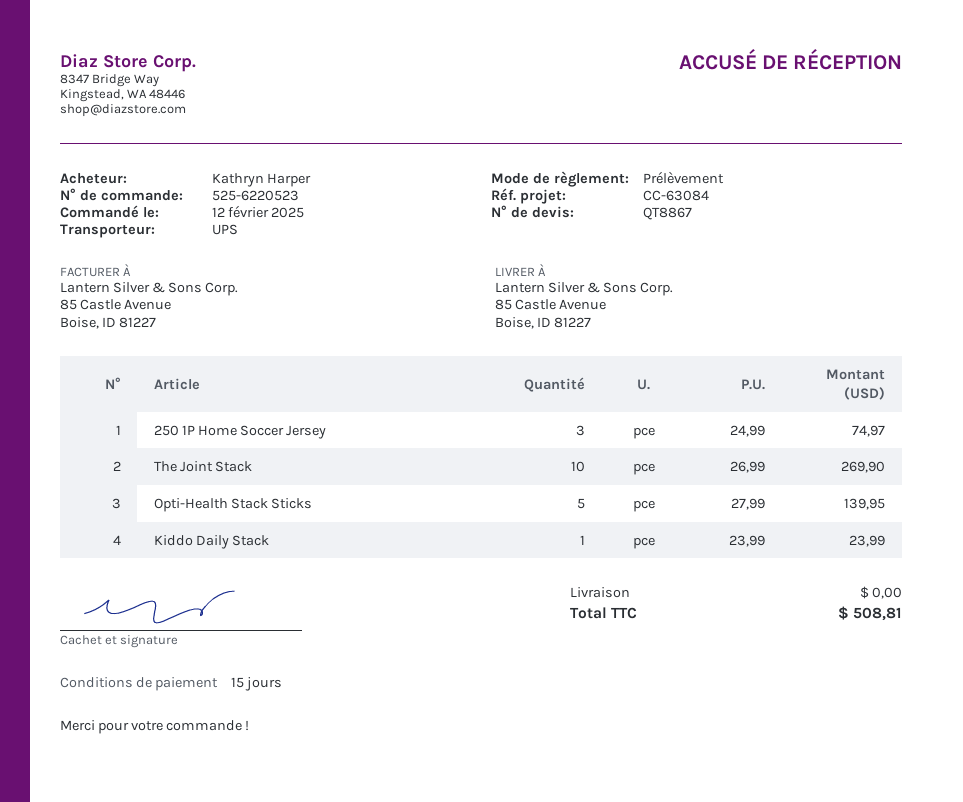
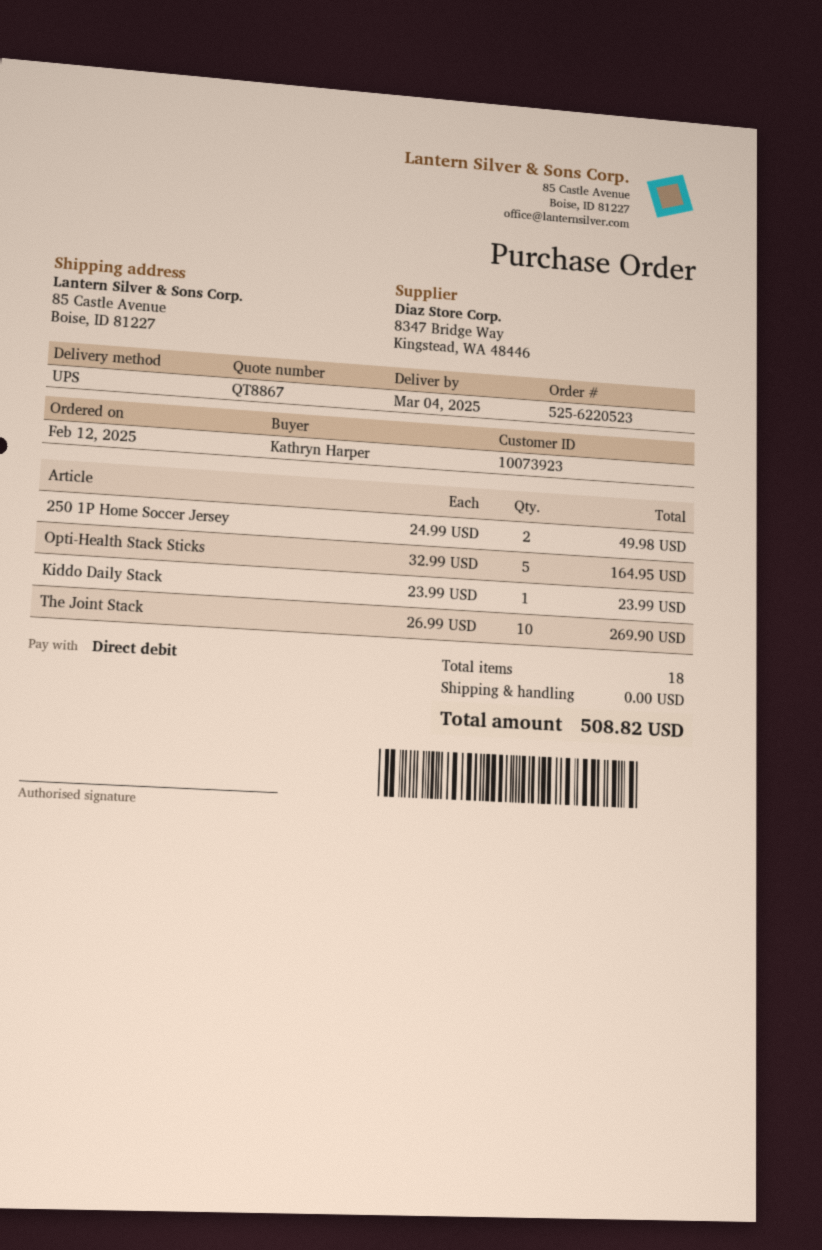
250 1P Home Soccer Jersey: 3 x 24.99 = 74.97 -> 2 x 24.99 = 49.98
Opti-Health Stack Sticks: 5 x 27.99 = 139.95 -> 5 x 32.99 = 164.95
total: 508.81 -> 508.82

